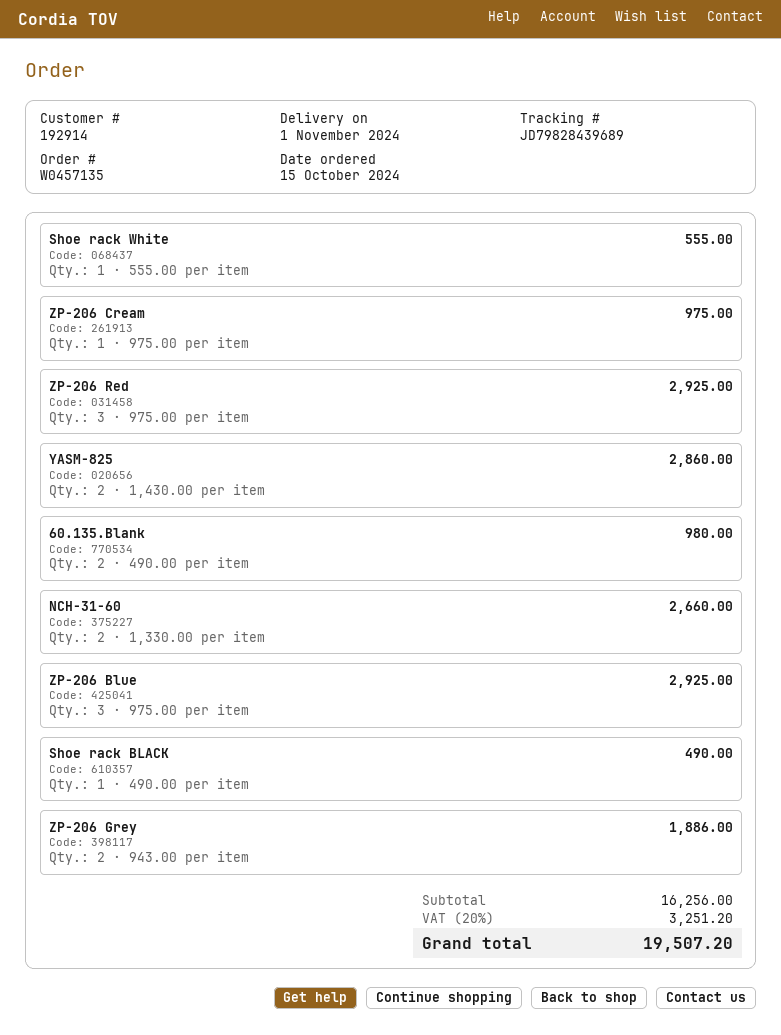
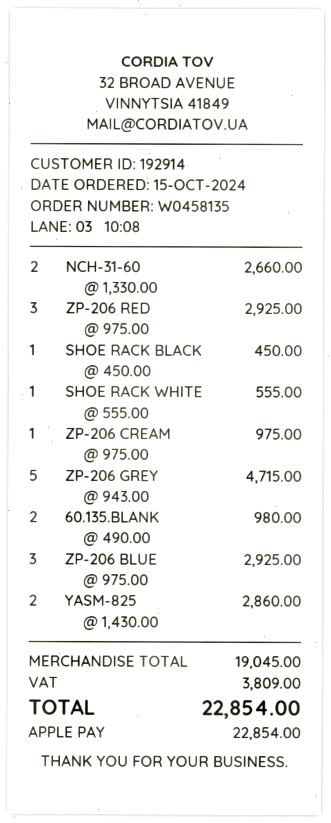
order number: W0457135 -> W0458135
Shoe rack BLACK: 1 x 490.00 = 490.00 -> 1 x 450.00 = 450.00
ZP-206 Grey: 2 x 943.00 = 1886.00 -> 5 x 943.00 = 4715.00
subtotal: 16256.00 -> 19045.00
tax: 3251.20 -> 3809.00
total: 19507.20 -> 22854.00

